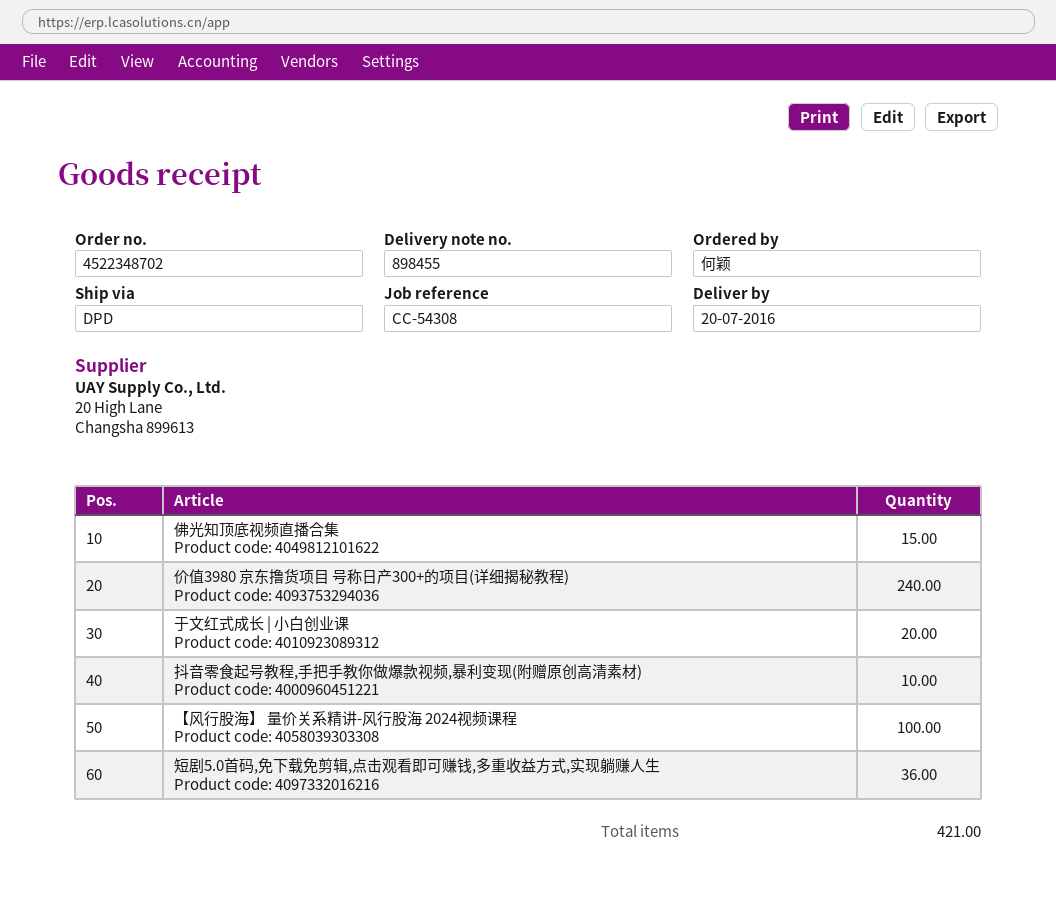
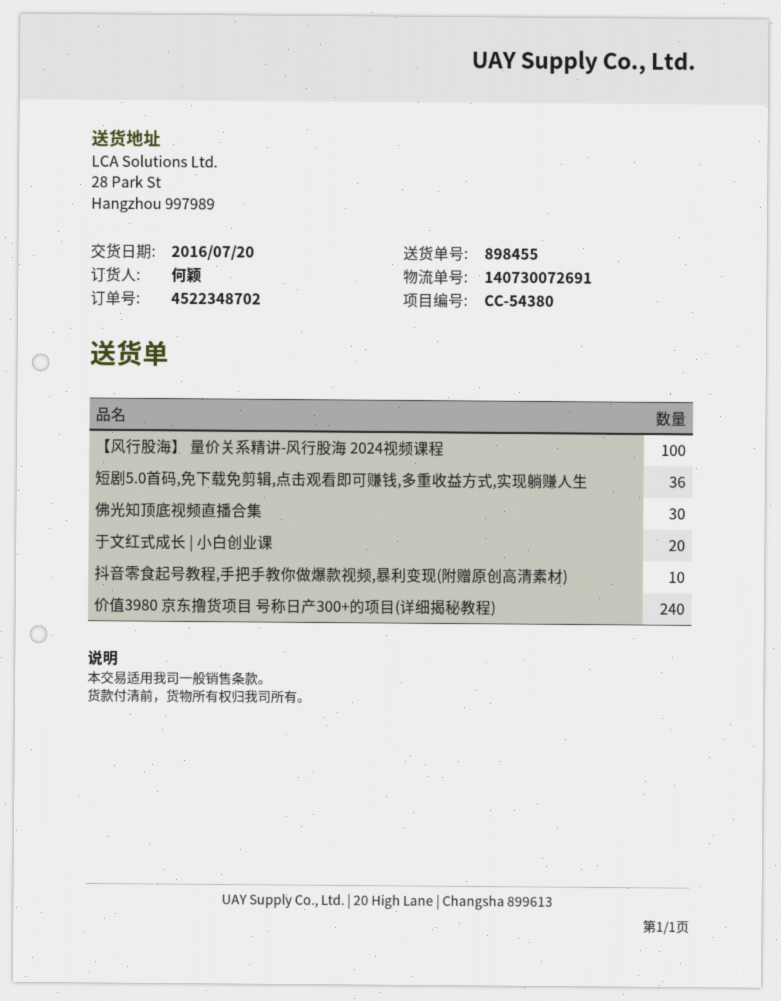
reference: CC-54308 -> CC-54380
佛光知顶底视频直播合集: 15 -> 30

